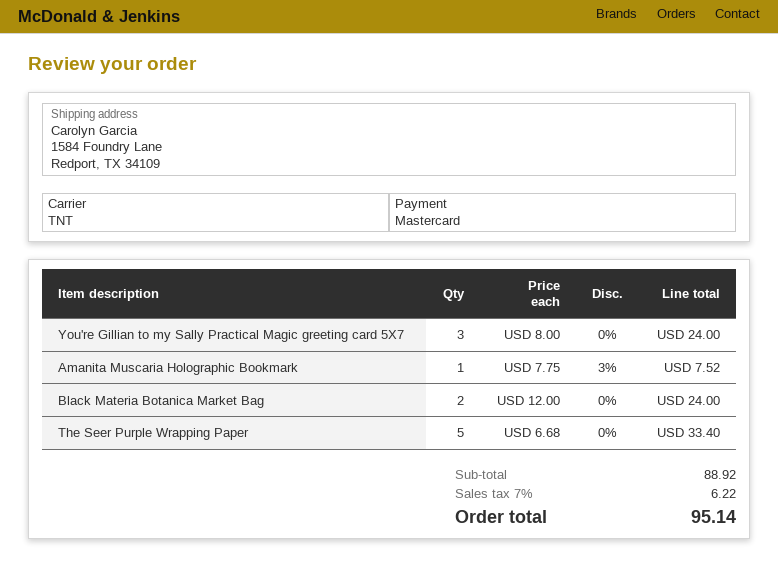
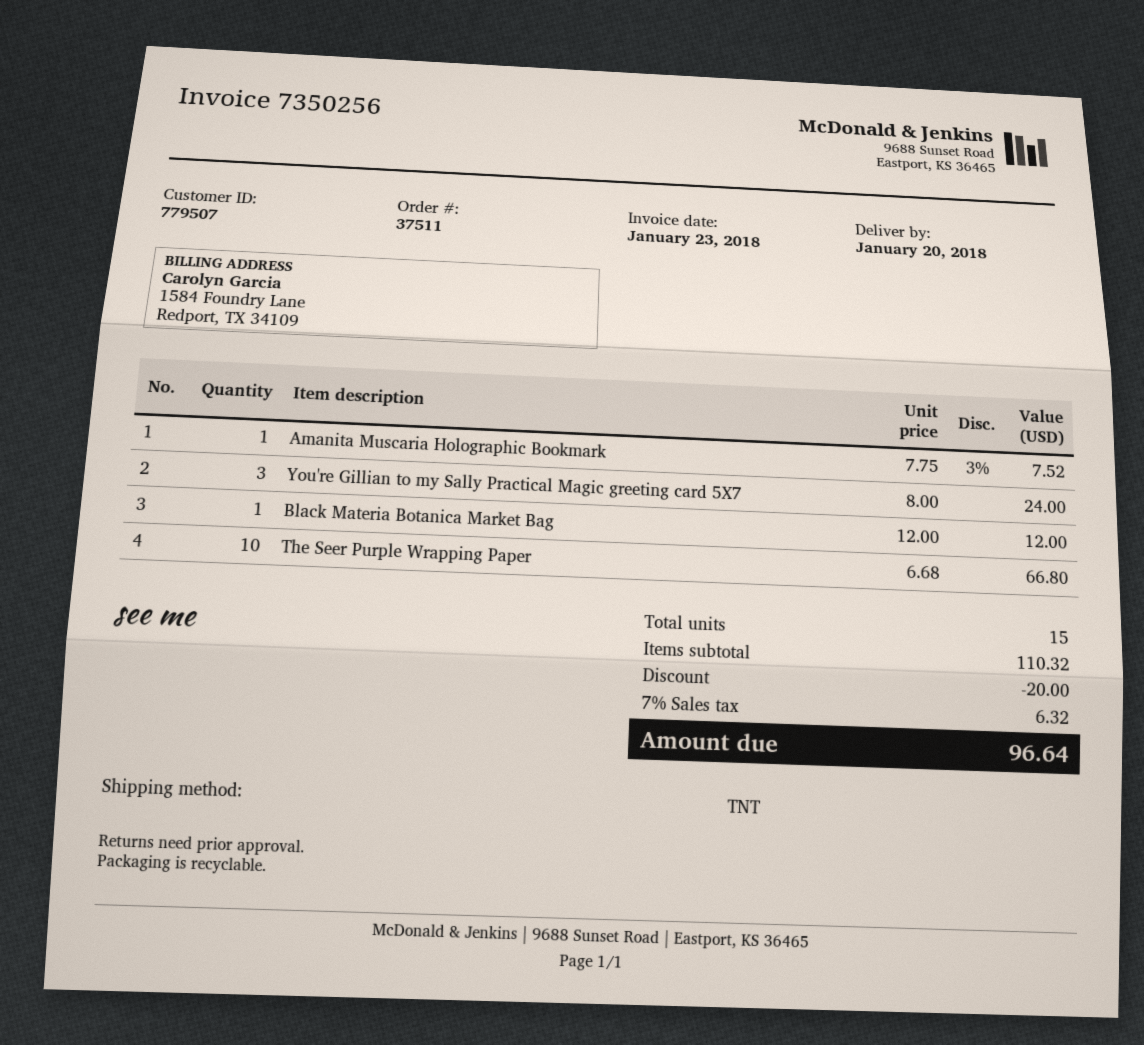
Black Materia Botanica Market Bag: 2 x 12.00 = 24.00 -> 1 x 12.00 = 12.00
The Seer Purple Wrapping Paper: 5 x 6.68 = 33.40 -> 10 x 6.68 = 66.80
subtotal: 88.92 -> 110.32
discount: none -> 20.00
tax: 7% = 6.22 -> 7% = 6.32
total: 95.14 -> 96.64

